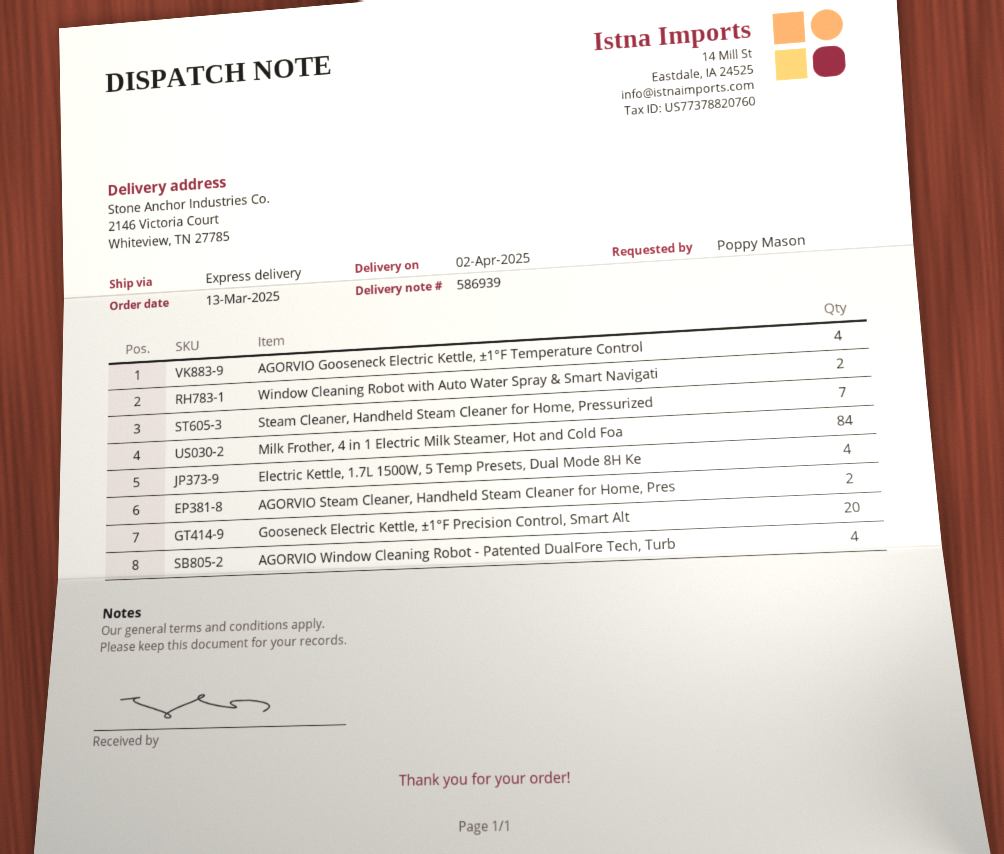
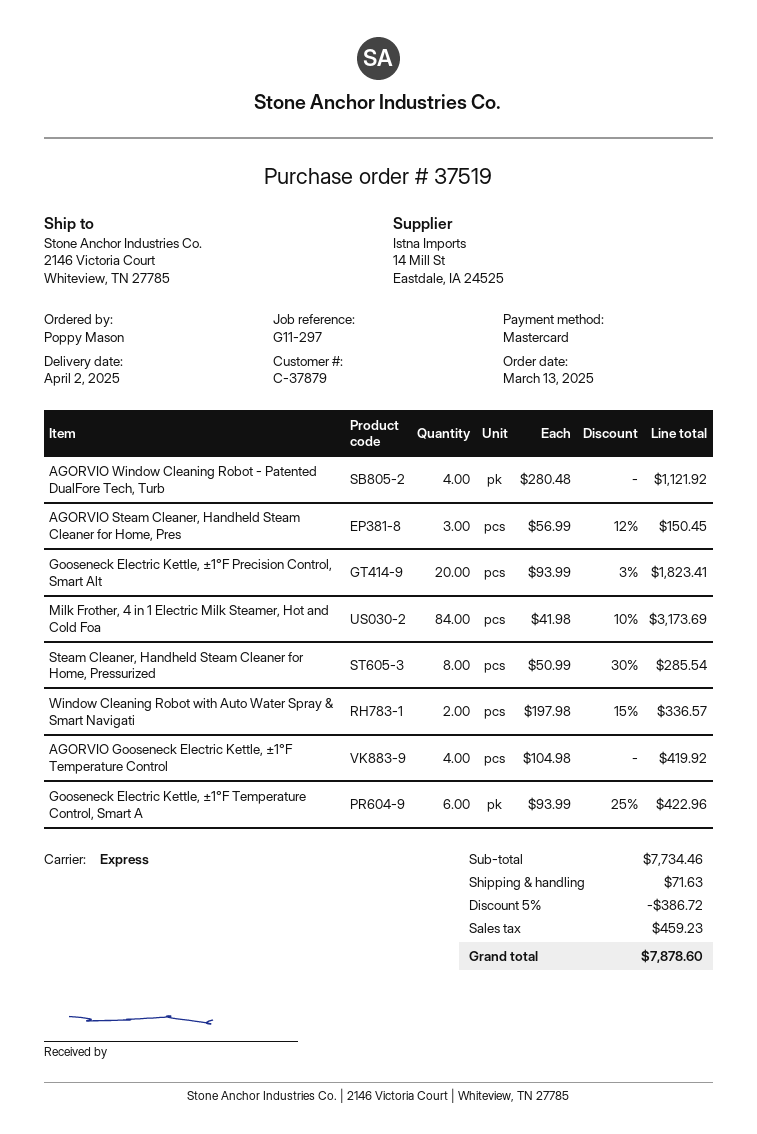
Steam Cleaner, Handheld Steam Cleaner for Home, Pressurized: 7 -> 8
Electric Kettle, 1.7L 1500W, 5 Temp Presets, Dual Mode 8H Ke: 4 -> none
AGORVIO Steam Cleaner, Handheld Steam Cleaner for Home, Pres: 2 -> 3
Gooseneck Electric Kettle, ±1°F Temperature Control, Smart A: none -> 6

